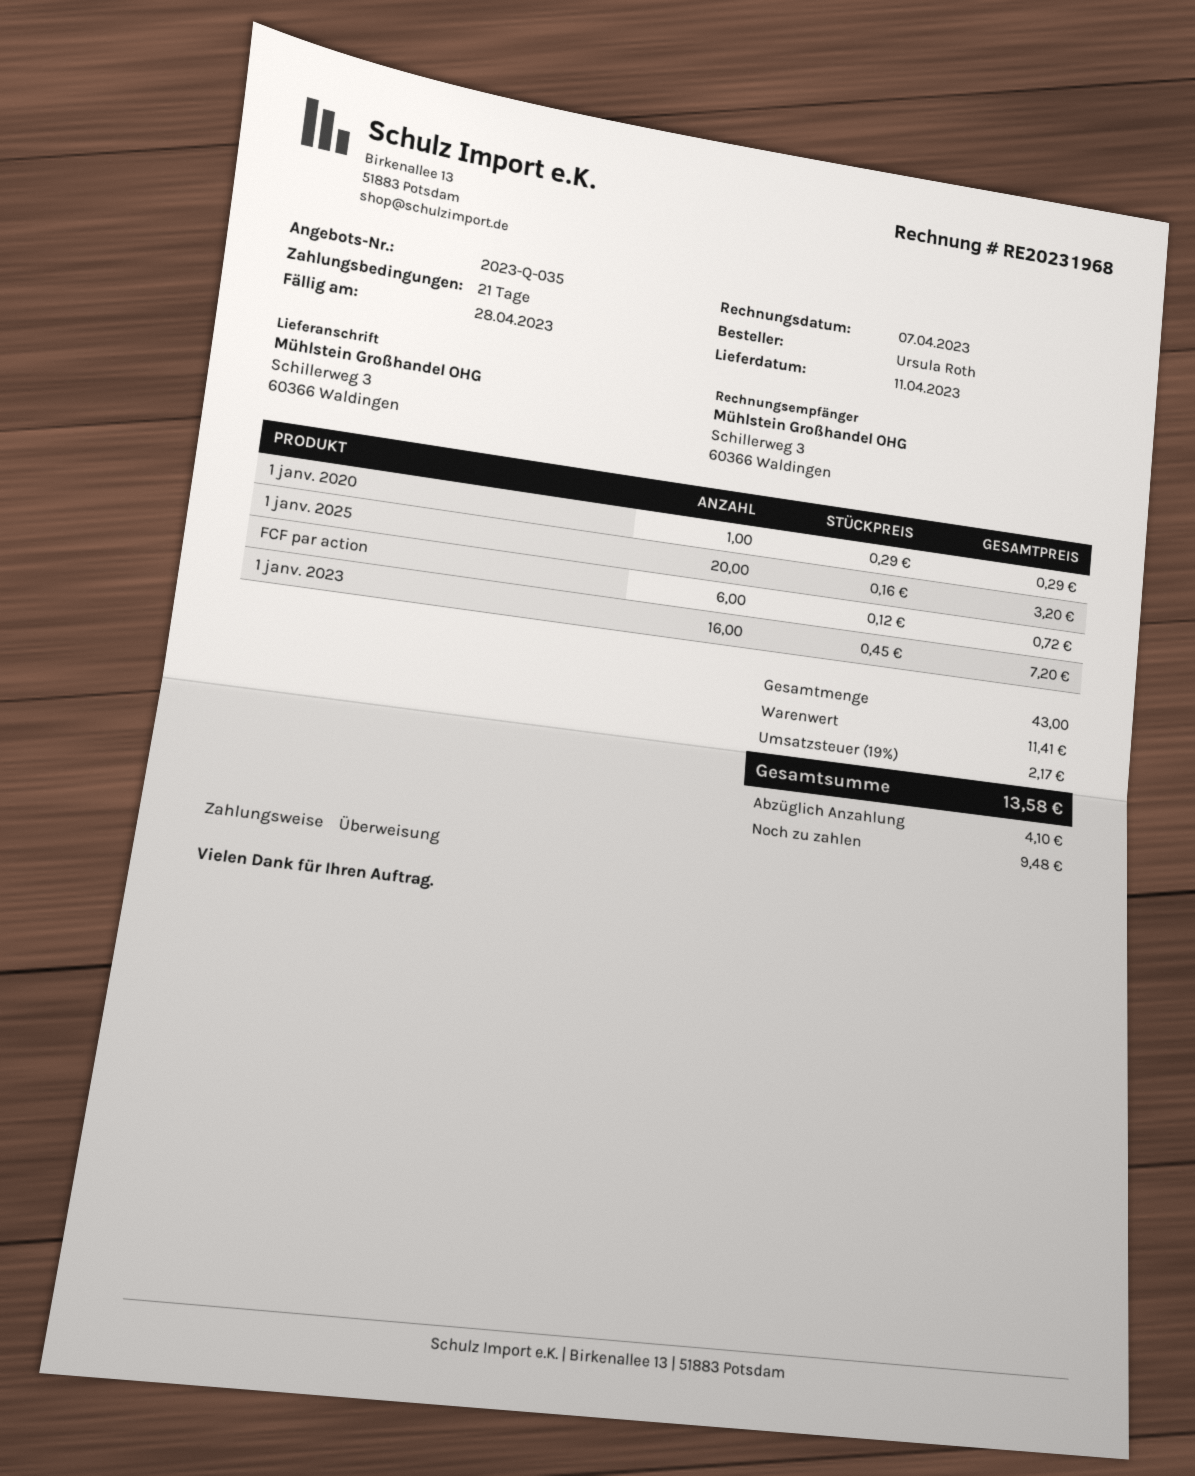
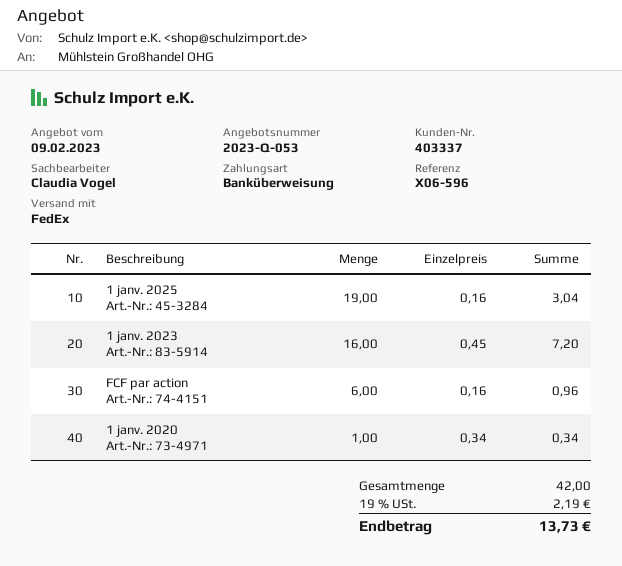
quote number: 2023-Q-035 -> 2023-Q-053
1 janv. 2020: 1 x 0.29 = 0.29 -> 1 x 0.34 = 0.34
1 janv. 2025: 20 x 0.16 = 3.20 -> 19 x 0.16 = 3.04
FCF par action: 6 x 0.12 = 0.72 -> 6 x 0.16 = 0.96
total quantity: 43 -> 42
tax: 19% = 2.17 -> 19% = 2.19
total: 13.58 -> 13.73

